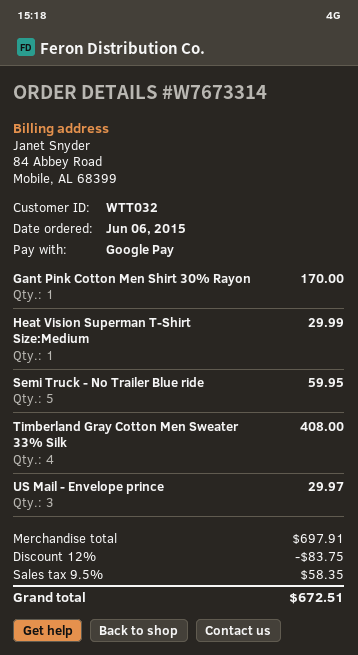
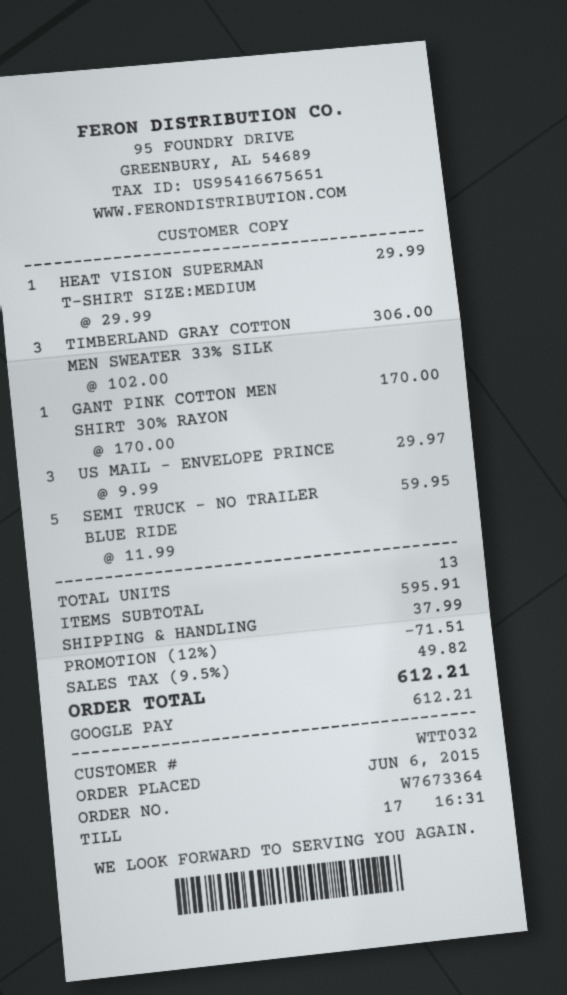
order number: W7673314 -> W7673364
Timberland Gray Cotton Men Sweater 33% Silk: 4 for 408.00 -> 3 for 306.00
subtotal: 697.91 -> 595.91
discount: 12% = 83.75 -> 12% = 71.51
shipping: none -> 37.99
tax: 9.5% = 58.35 -> 9.5% = 49.82
total: 672.51 -> 612.21

